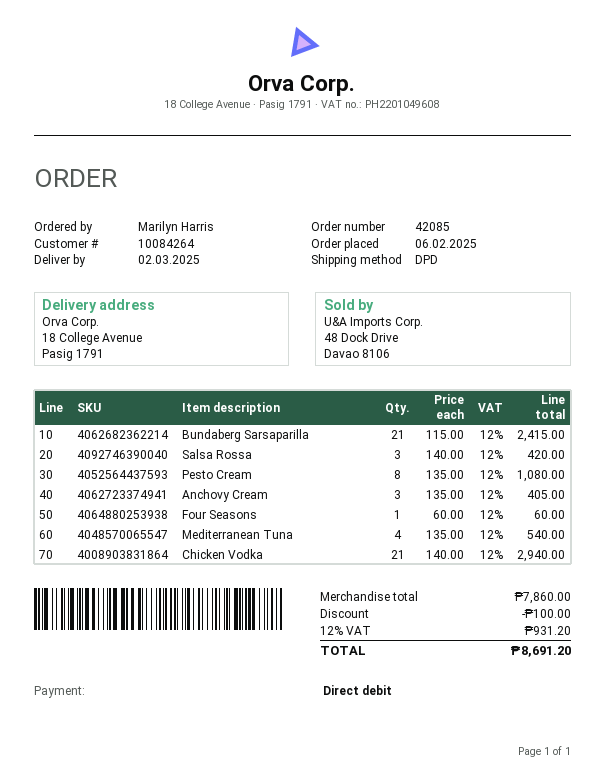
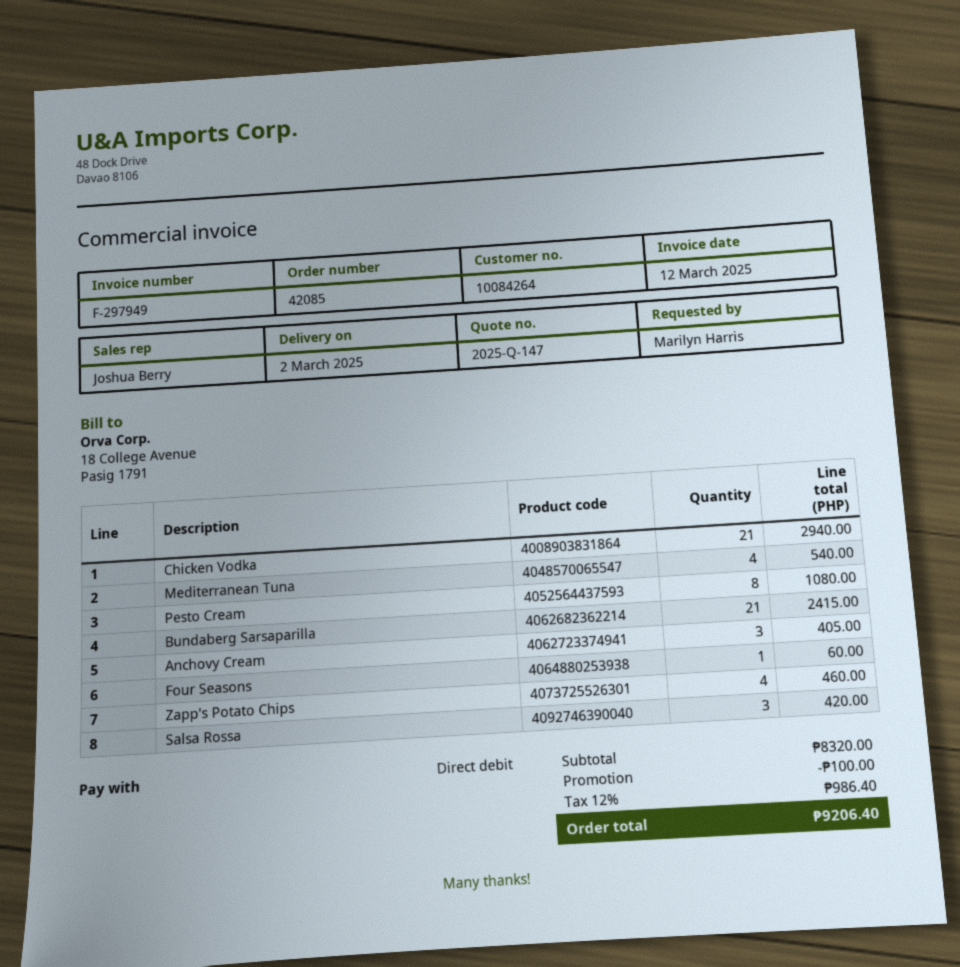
Zapp's Potato Chips: none -> 4 for 460.00
subtotal: 7860.00 -> 8320.00
tax: 12% = 931.20 -> 12% = 986.40
total: 8691.20 -> 9206.40

